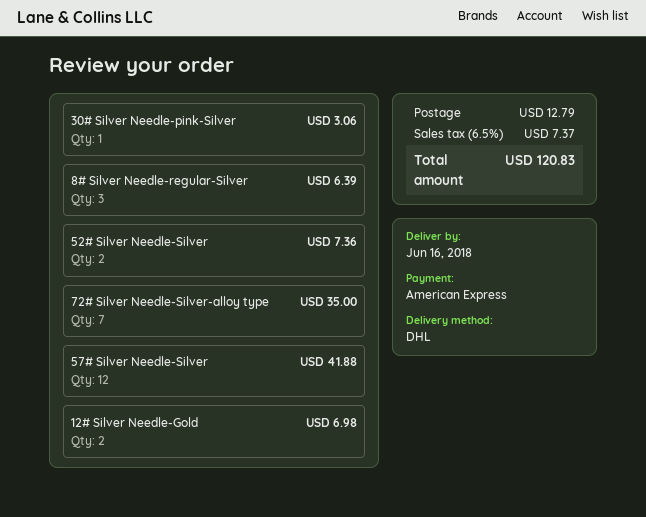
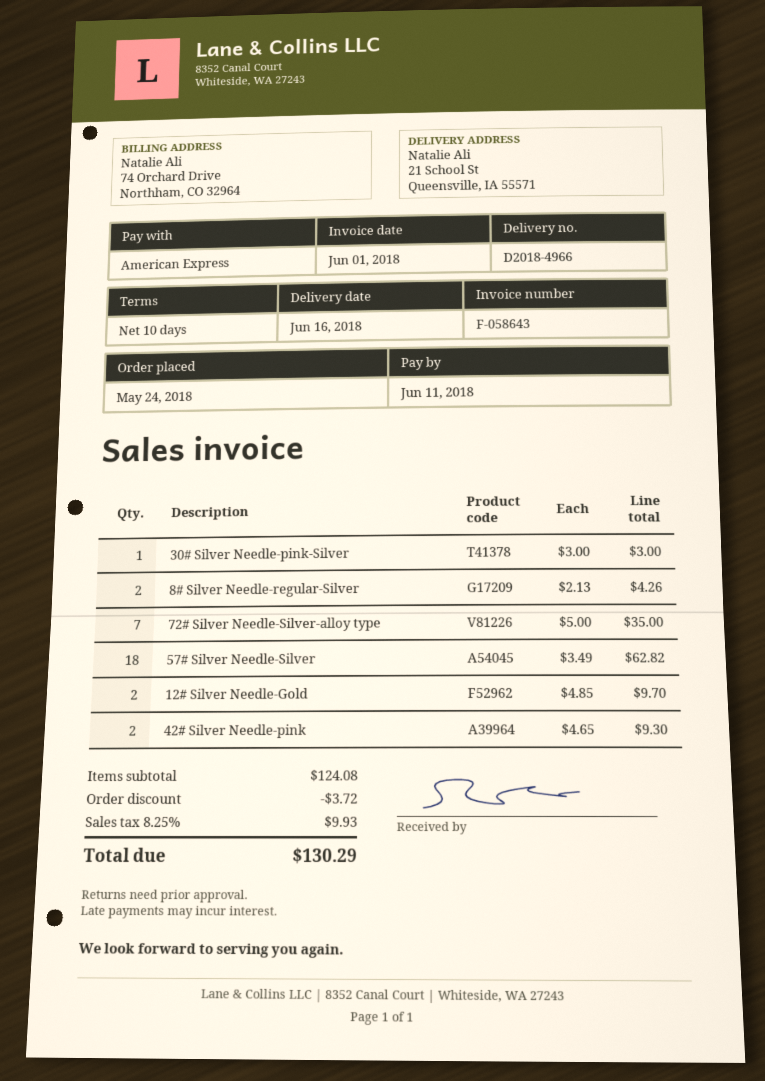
30# Silver Needle-pink-Silver: 1 for 3.06 -> 1 for 3.00
8# Silver Needle-regular-Silver: 3 for 6.39 -> 2 for 4.26
52# Silver Needle-Silver: 2 for 7.36 -> none
57# Silver Needle-Silver: 12 for 41.88 -> 18 for 62.82
12# Silver Needle-Gold: 2 for 6.98 -> 2 for 9.70
42# Silver Needle-pink: none -> 2 for 9.30
discount: none -> 3.72
shipping: 12.79 -> none
tax: 6.5% = 7.37 -> 8.25% = 9.93
total: 120.83 -> 130.29

